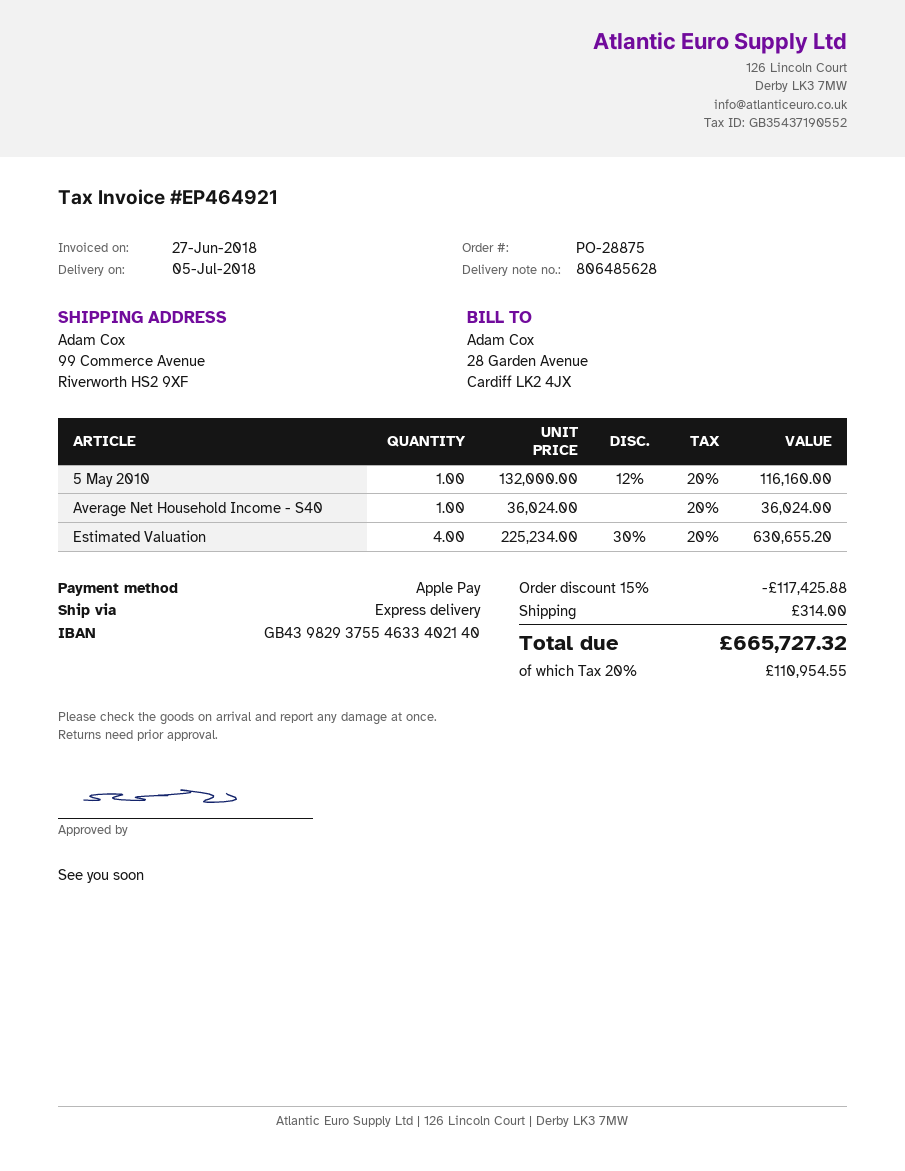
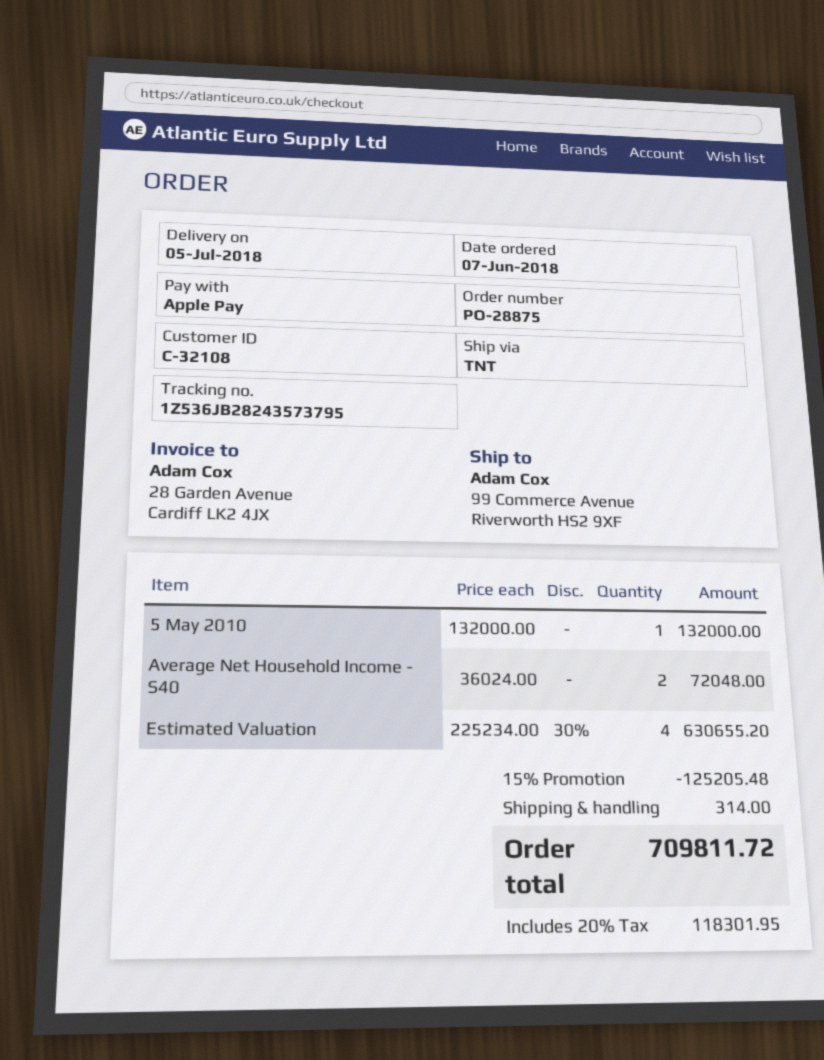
shipping method: express -> TNT
5 May 2010: 1 x 132000.00 - 12% = 116160.00 -> 1 x 132000.00 = 132000.00
Average Net Household Income - S40: 1 x 36024.00 = 36024.00 -> 2 x 36024.00 = 72048.00
discount: 15% = 117425.88 -> 15% = 125205.48
tax: 20% = 110954.55 -> 20% = 118301.95
total: 665727.32 -> 709811.72

